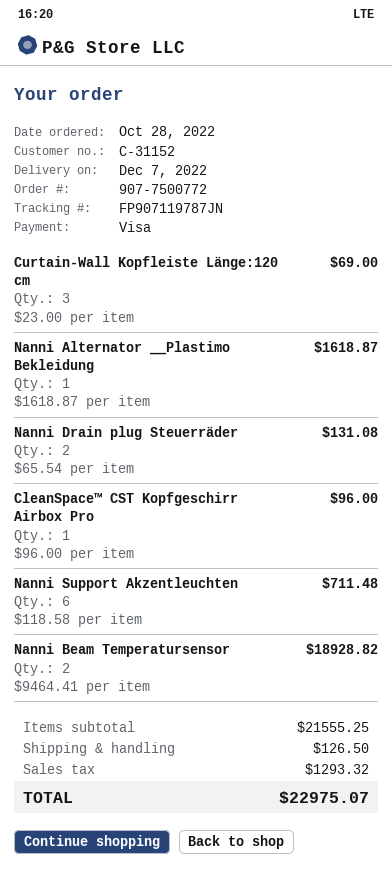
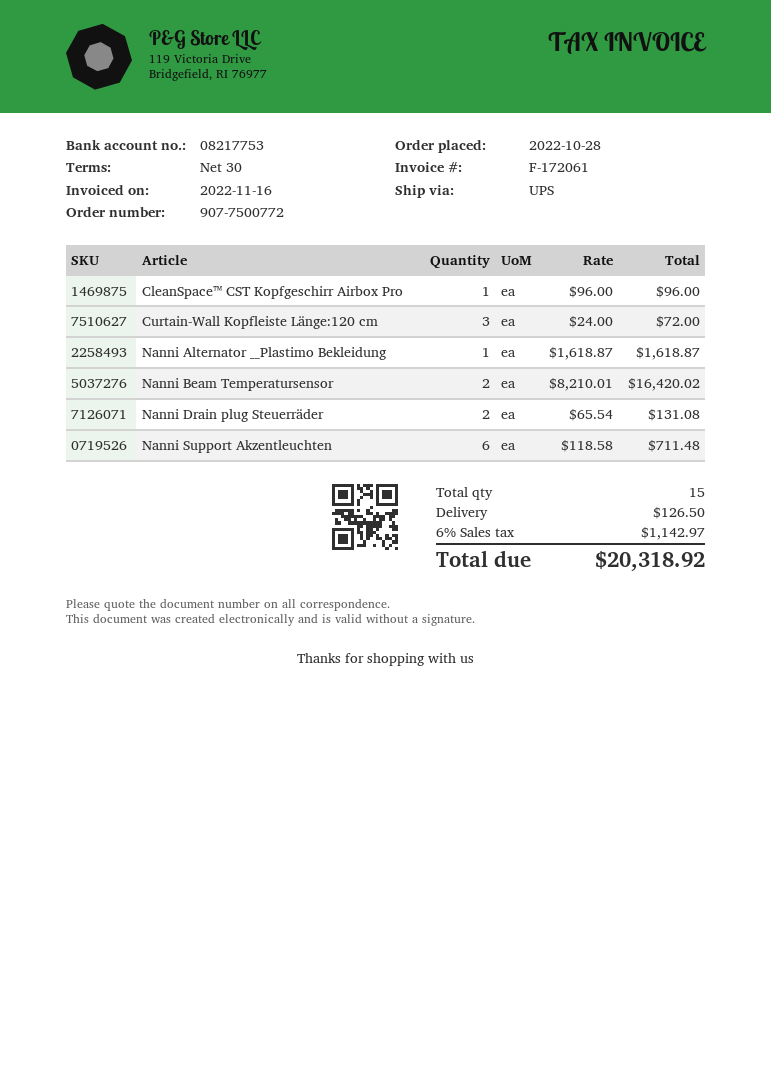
Curtain-Wall Kopfleiste Länge:120 cm: 3 x 23.00 = 69.00 -> 3 x 24.00 = 72.00
Nanni Beam Temperatursensor: 2 x 9464.41 = 18928.82 -> 2 x 8210.01 = 16420.02
tax: 1293.32 -> 1142.97
total: 22975.07 -> 20318.92

